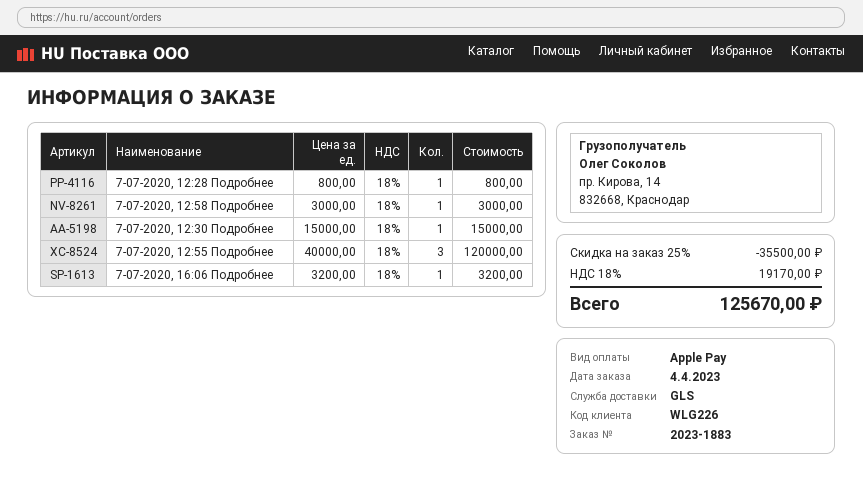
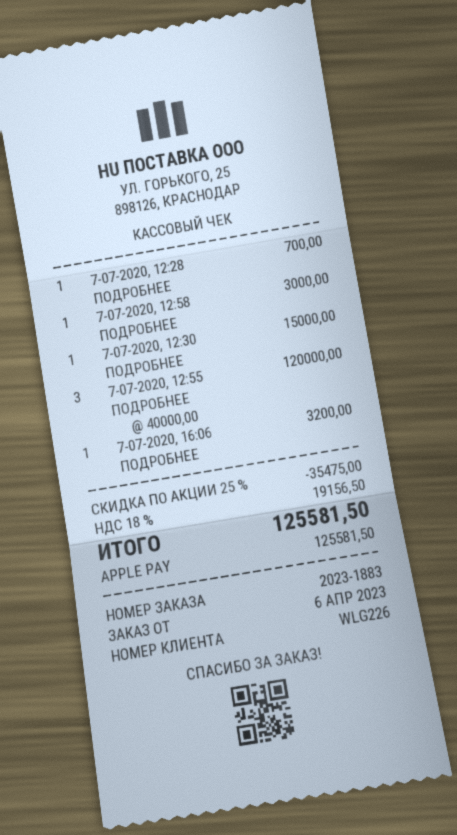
order date: 2023-04-04 -> 2023-04-06
7-07-2020, 12:28 Подробнее: 1 x 800.00 = 800.00 -> 1 x 700.00 = 700.00
discount: 25% = 35500.00 -> 25% = 35475.00
tax: 18% = 19170.00 -> 18% = 19156.50
total: 125670.00 -> 125581.50

